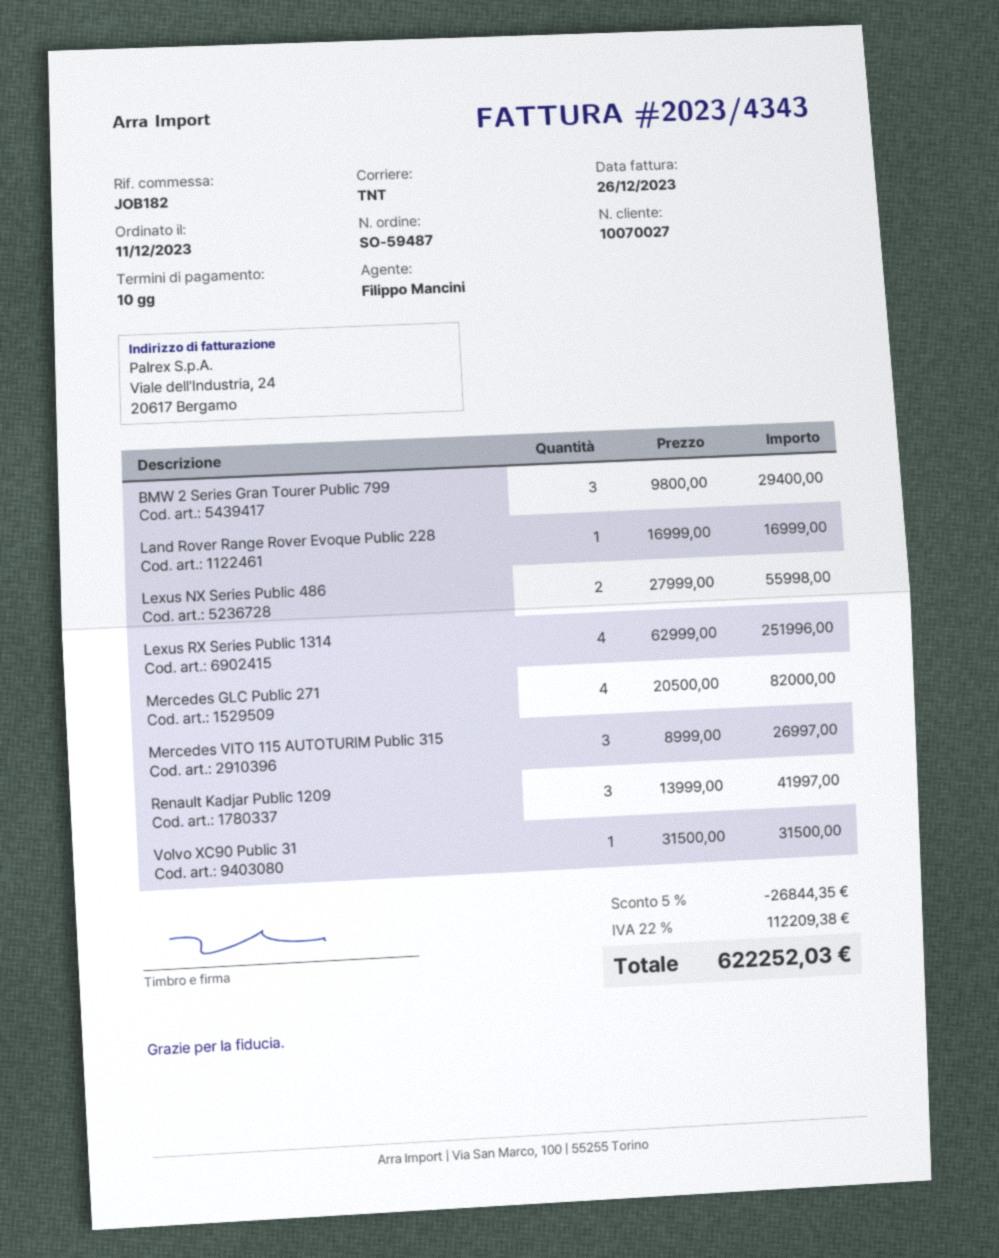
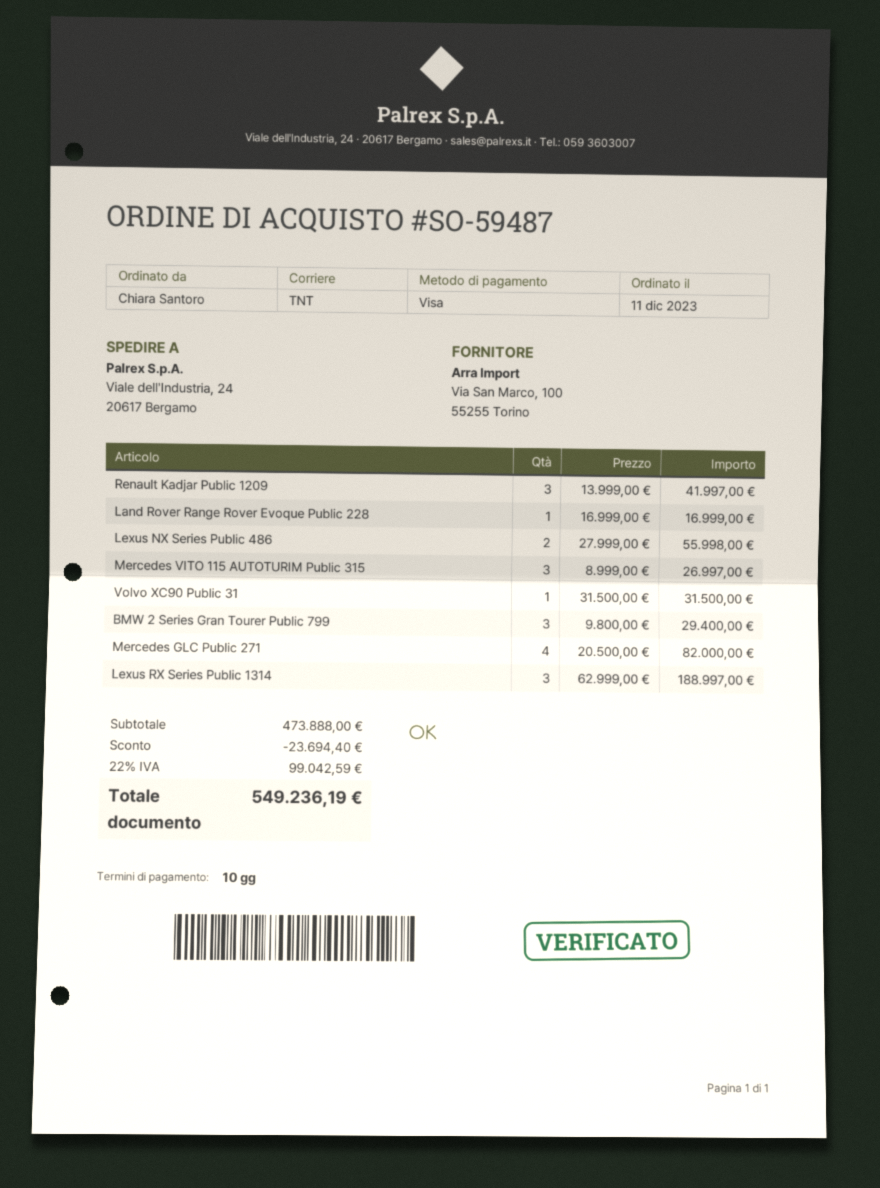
Lexus RX Series Public 1314: 4 x 62999.00 = 251996.00 -> 3 x 62999.00 = 188997.00
discount: 26844.35 -> 23694.40
tax: 22% = 112209.38 -> 22% = 99042.59
total: 622252.03 -> 549236.19

